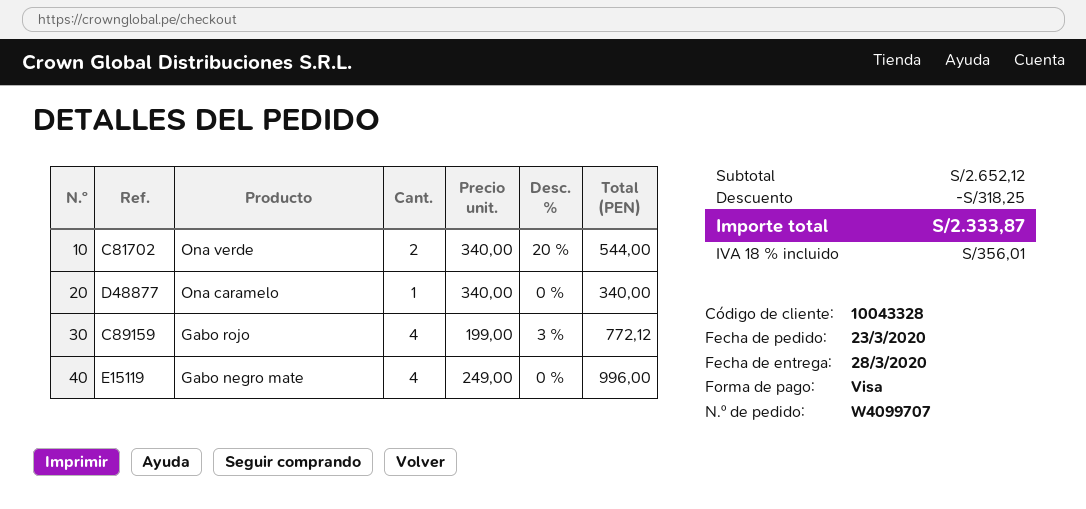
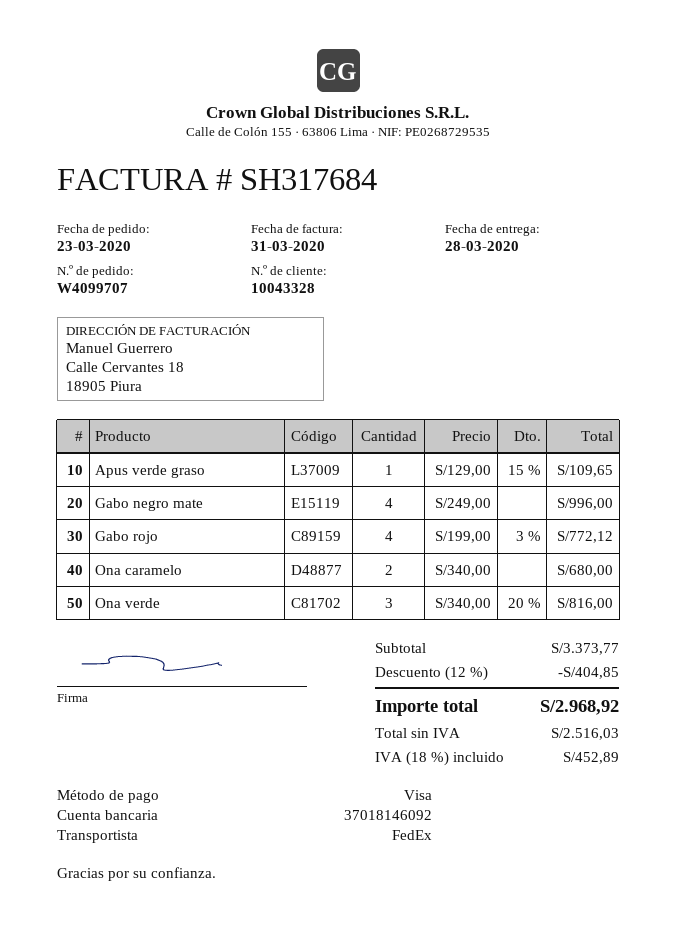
Ona verde: 2 x 340.00 - 20% = 544.00 -> 3 x 340.00 - 20% = 816.00
Ona caramelo: 1 x 340.00 = 340.00 -> 2 x 340.00 = 680.00
Apus verde graso: none -> 1 x 129.00 - 15% = 109.65
subtotal: 2652.12 -> 3373.77
discount: 318.25 -> 404.85
tax: 18% = 356.01 -> 18% = 452.89
total: 2333.87 -> 2968.92

